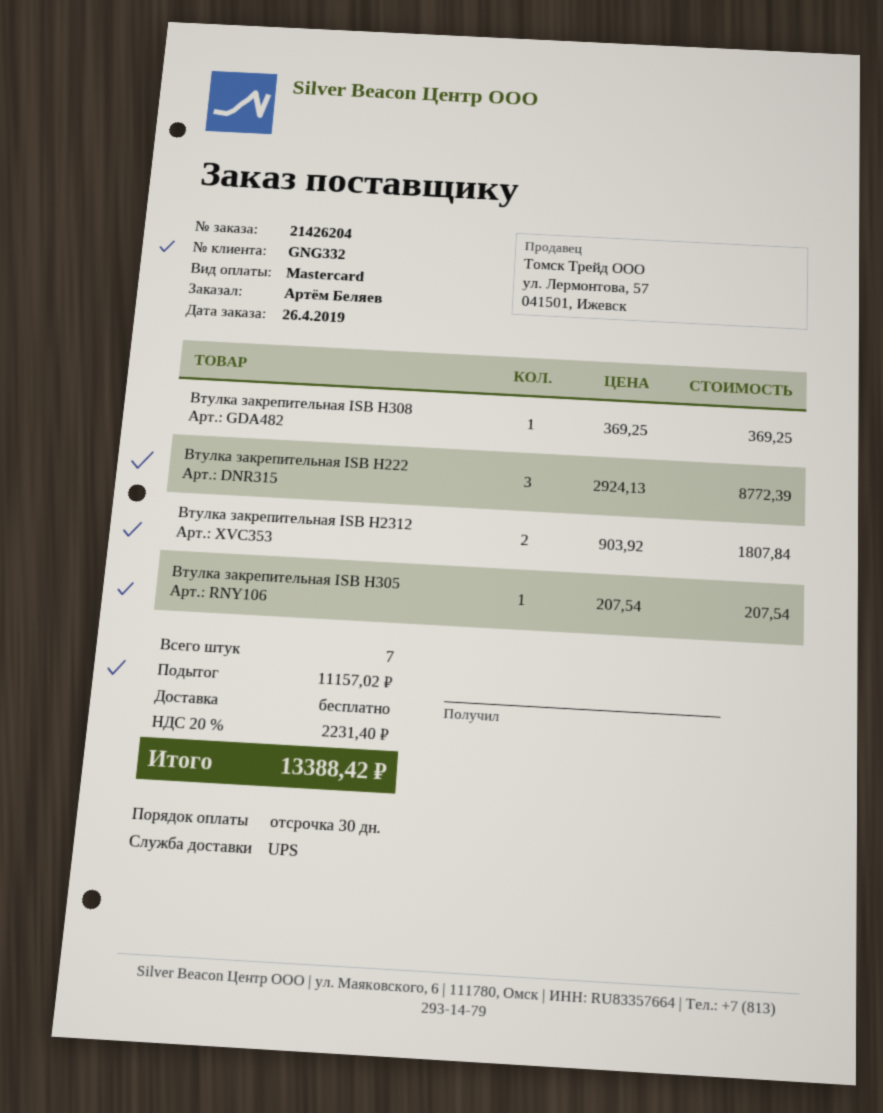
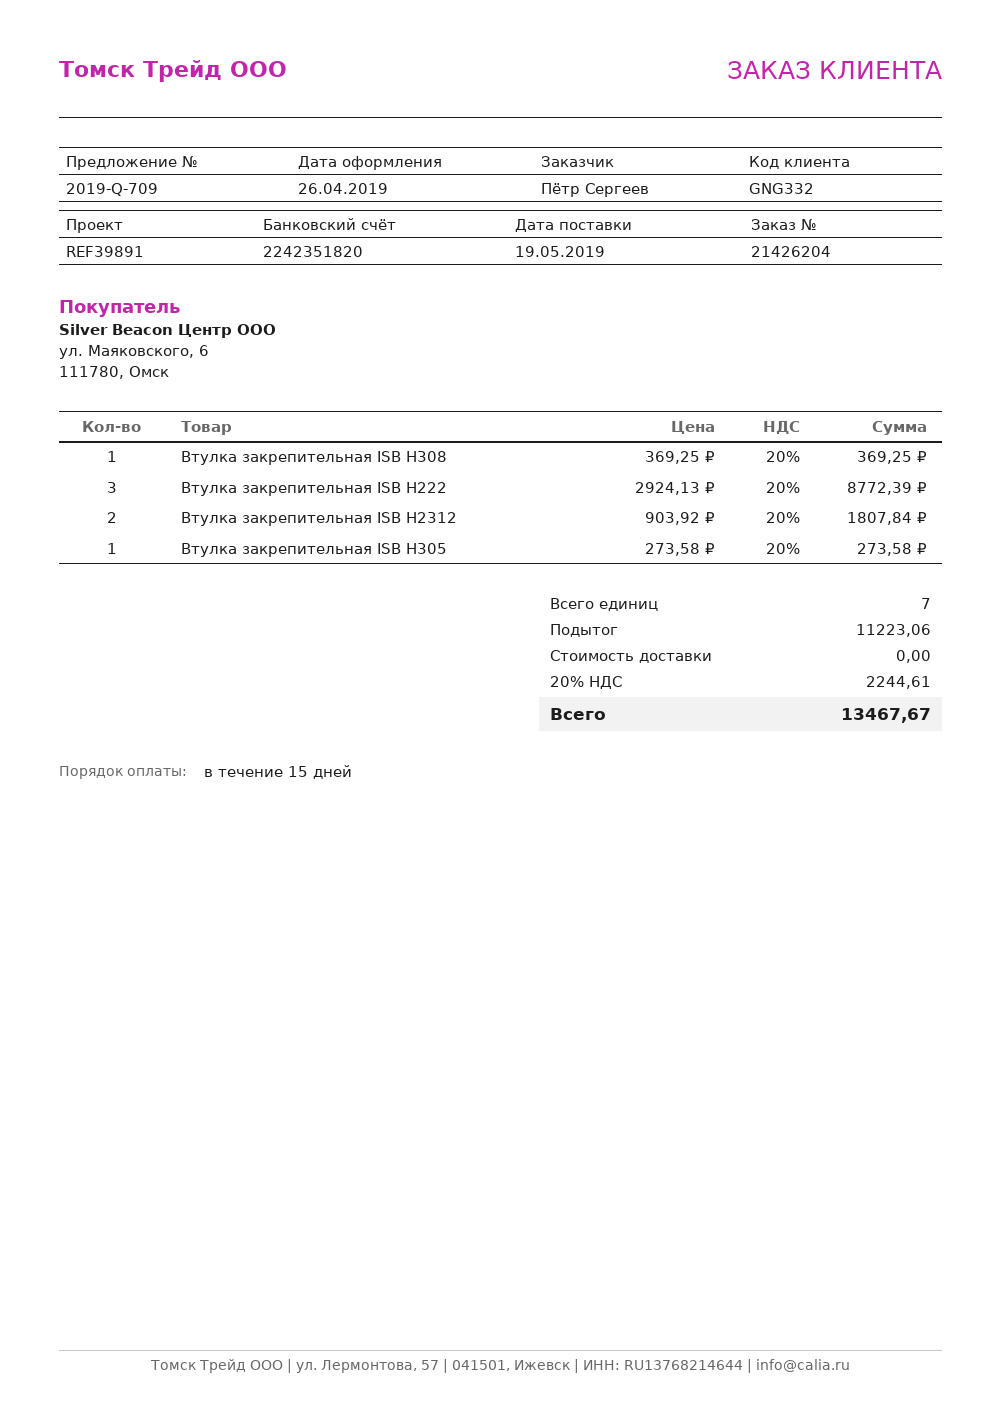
payment terms: 30 days -> 15 days
ordered by: Артём Беляев -> Пётр Сергеев
Втулка закрепительная ISB H305: 1 x 207.54 = 207.54 -> 1 x 273.58 = 273.58
subtotal: 11157.02 -> 11223.06
tax: 20% = 2231.40 -> 20% = 2244.61
total: 13388.42 -> 13467.67

